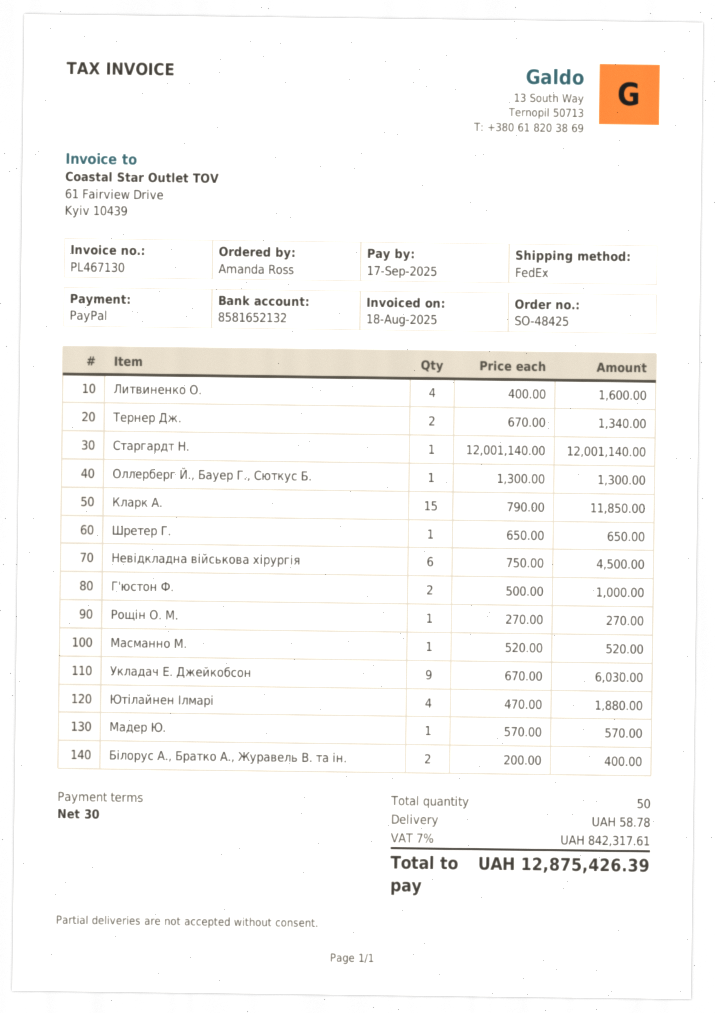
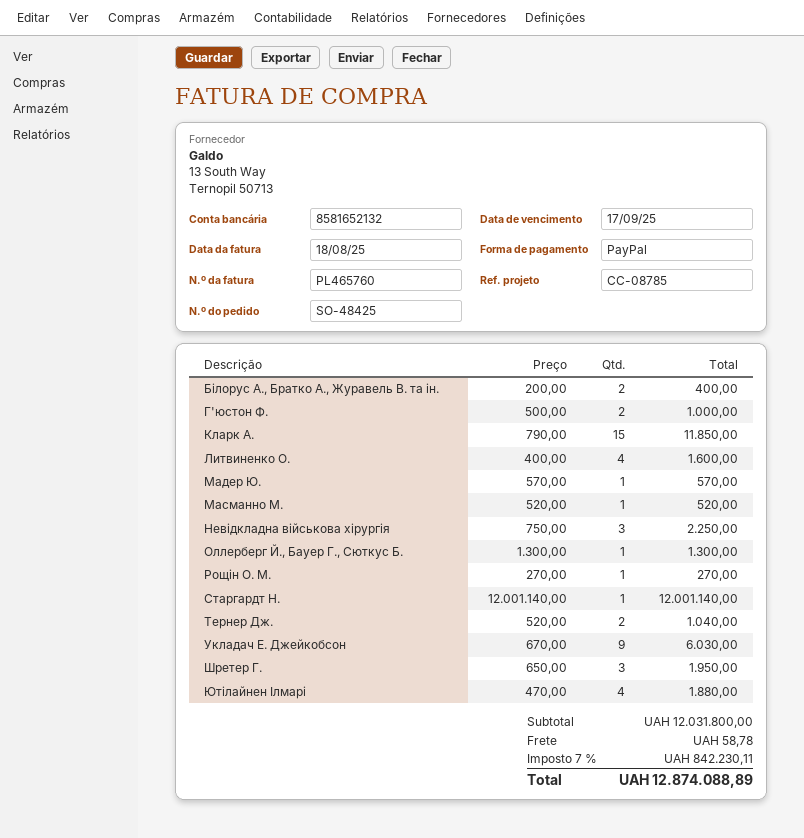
invoice number: PL467130 -> PL465760
Тернер Дж.: 2 x 670.00 = 1340.00 -> 2 x 520.00 = 1040.00
Шретер Г.: 1 x 650.00 = 650.00 -> 3 x 650.00 = 1950.00
Невідкладна військова хірургія: 6 x 750.00 = 4500.00 -> 3 x 750.00 = 2250.00
tax: 7% = 842317.61 -> 7% = 842230.11
total: 12875426.39 -> 12874088.89

